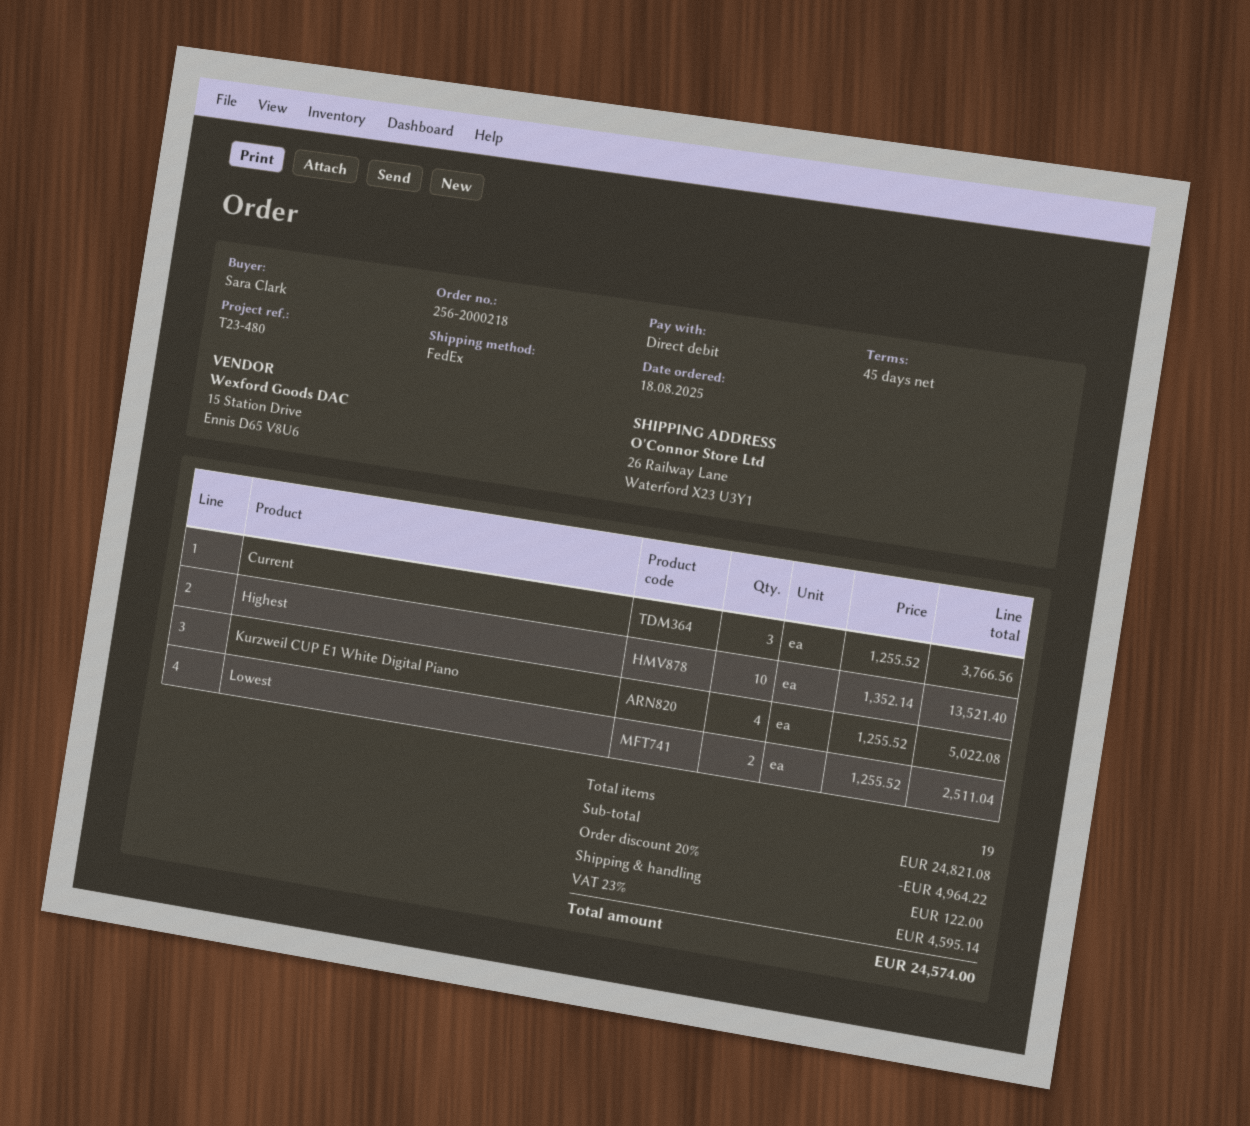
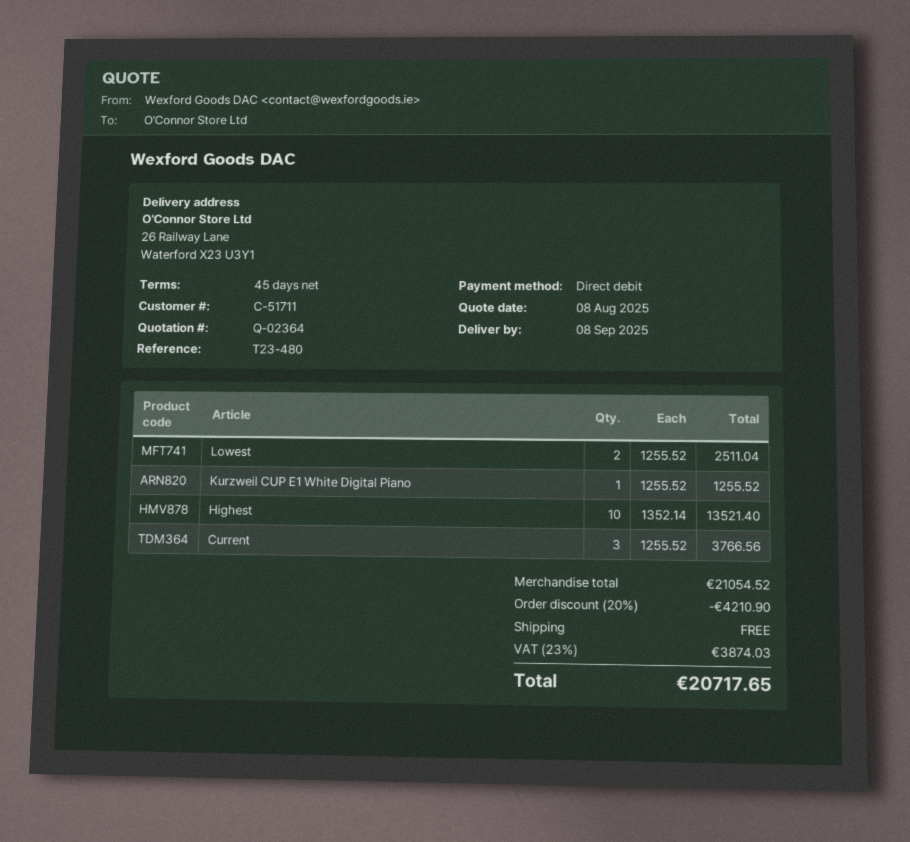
Kurzweil CUP E1 White Digital Piano: 4 x 1255.52 = 5022.08 -> 1 x 1255.52 = 1255.52
subtotal: 24821.08 -> 21054.52
discount: 20% = 4964.22 -> 20% = 4210.90
shipping: 122.00 -> 0.00
tax: 23% = 4595.14 -> 23% = 3874.03
total: 24574.00 -> 20717.65

